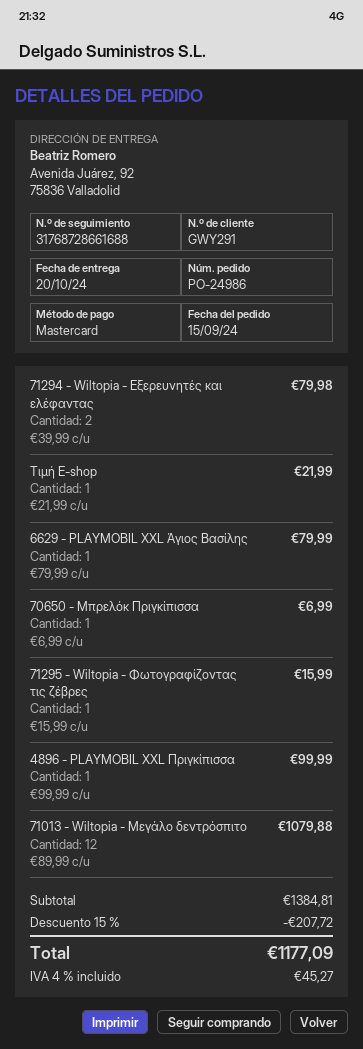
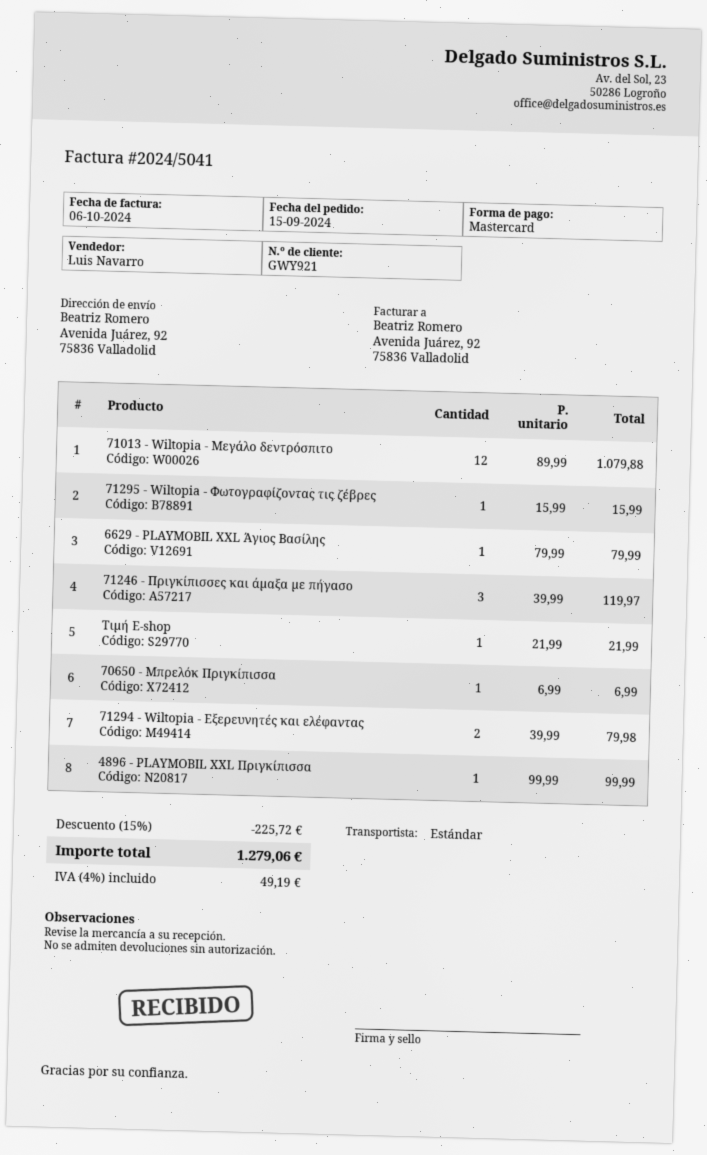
customer number: GWY291 -> GWY921
71246 - Πριγκίπισσες και άμαξα με πήγασο: none -> 3 x 39.99 = 119.97
discount: 15% = 207.72 -> 15% = 225.72
tax: 4% = 45.27 -> 4% = 49.19
total: 1177.09 -> 1279.06

